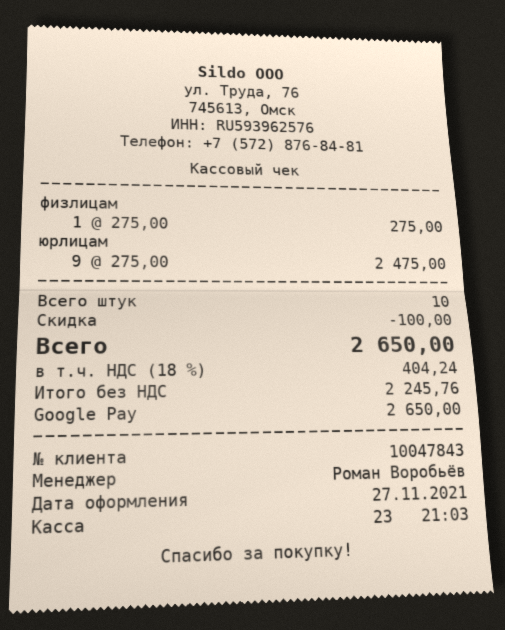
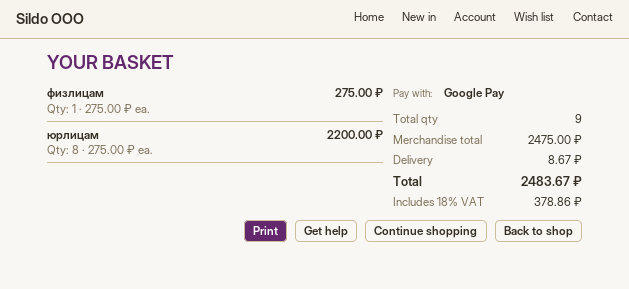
юрлицам: 9 x 275.00 = 2475.00 -> 8 x 275.00 = 2200.00
total quantity: 10 -> 9
discount: 100.00 -> none
shipping: none -> 8.67
tax: 18% = 404.24 -> 18% = 378.86
total: 2650.00 -> 2483.67

